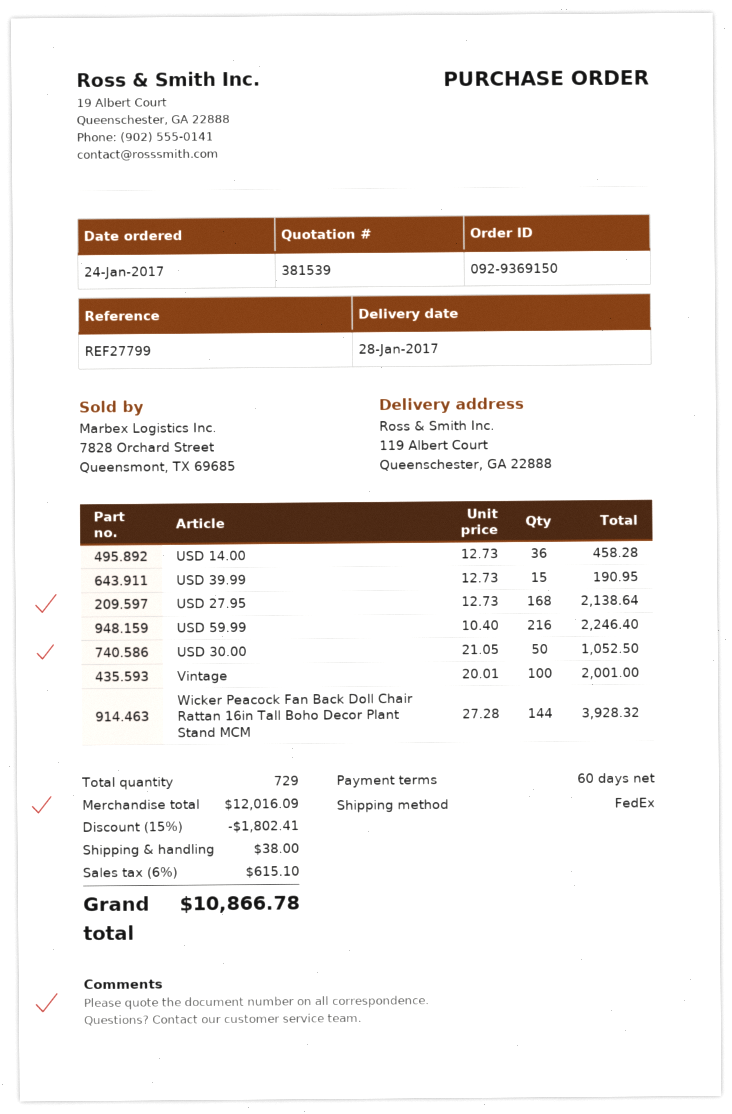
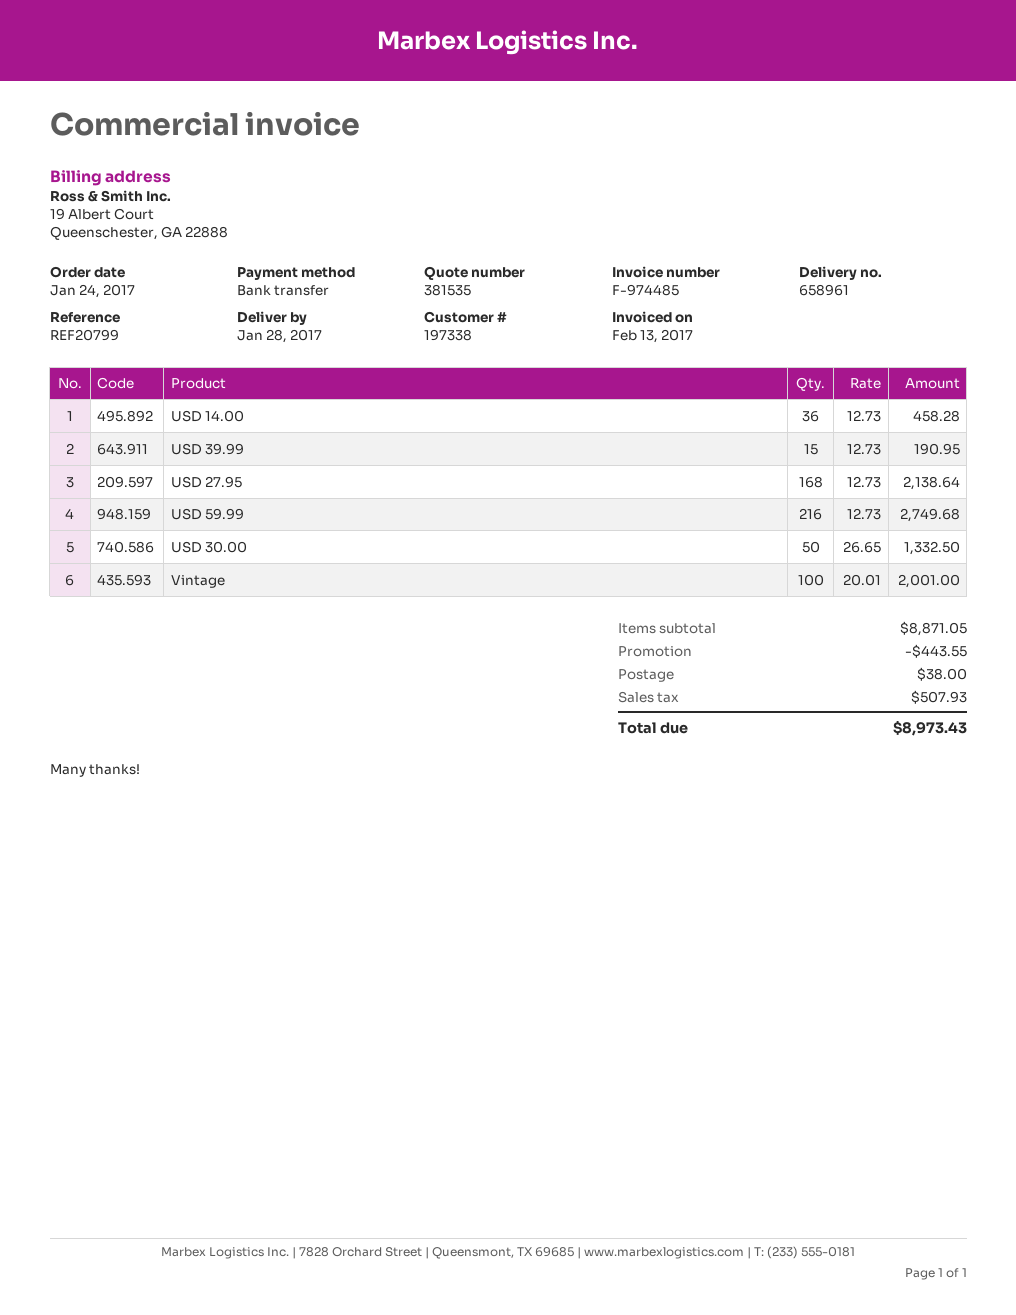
quote number: 381539 -> 381535
reference: REF27799 -> REF20799
USD 59.99: 216 x 10.40 = 2246.40 -> 216 x 12.73 = 2749.68
USD 30.00: 50 x 21.05 = 1052.50 -> 50 x 26.65 = 1332.50
Wicker Peacock Fan Back Doll Chair Rattan 16in Tall Boho Decor Plant Stand MCM: 144 x 27.28 = 3928.32 -> none
subtotal: 12016.09 -> 8871.05
discount: 1802.41 -> 443.55
tax: 615.10 -> 507.93
total: 10866.78 -> 8973.43

